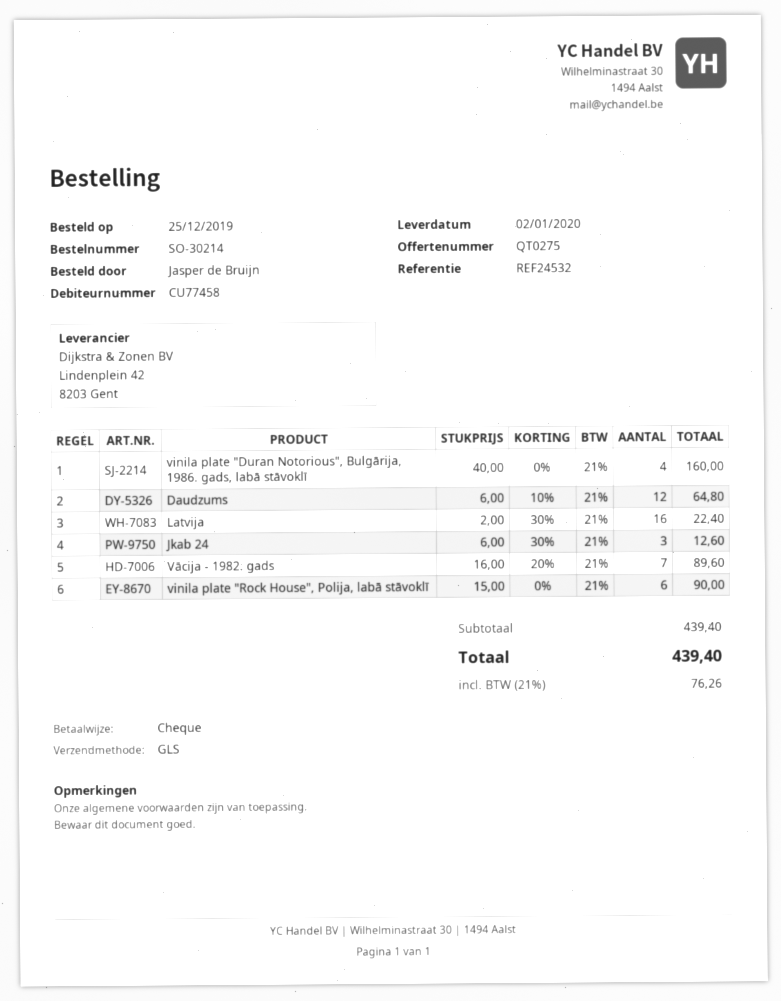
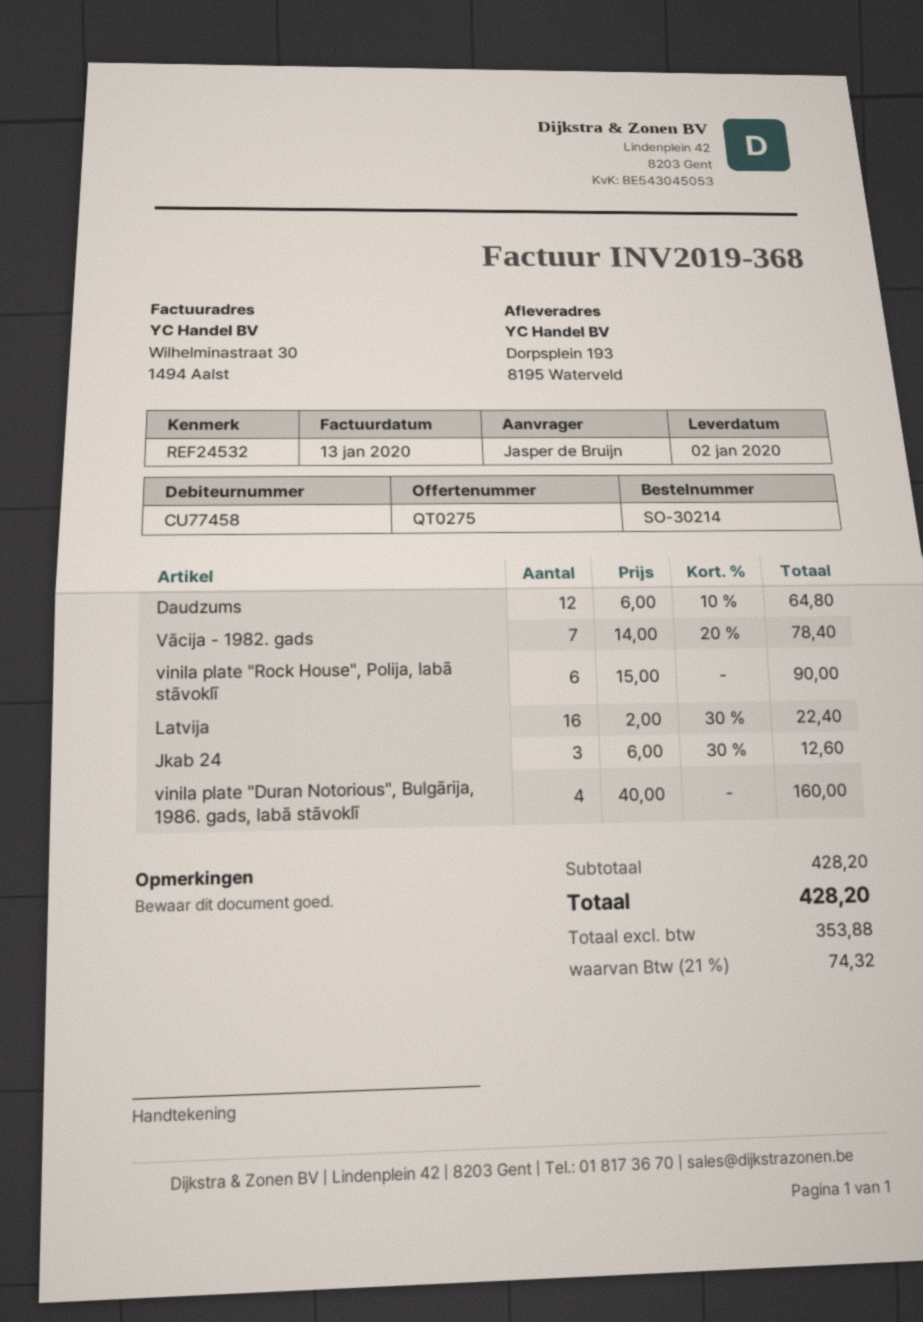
Vācija - 1982. gads: 7 x 16.00 - 20% = 89.60 -> 7 x 14.00 - 20% = 78.40
subtotal: 439.40 -> 428.20
tax: 21% = 76.26 -> 21% = 74.32
total: 439.40 -> 428.20

